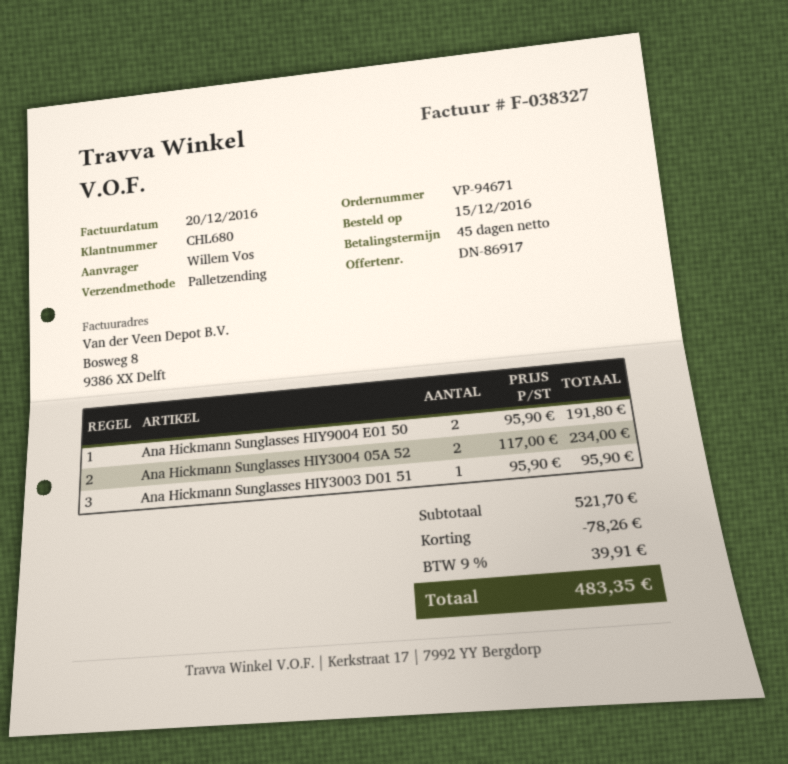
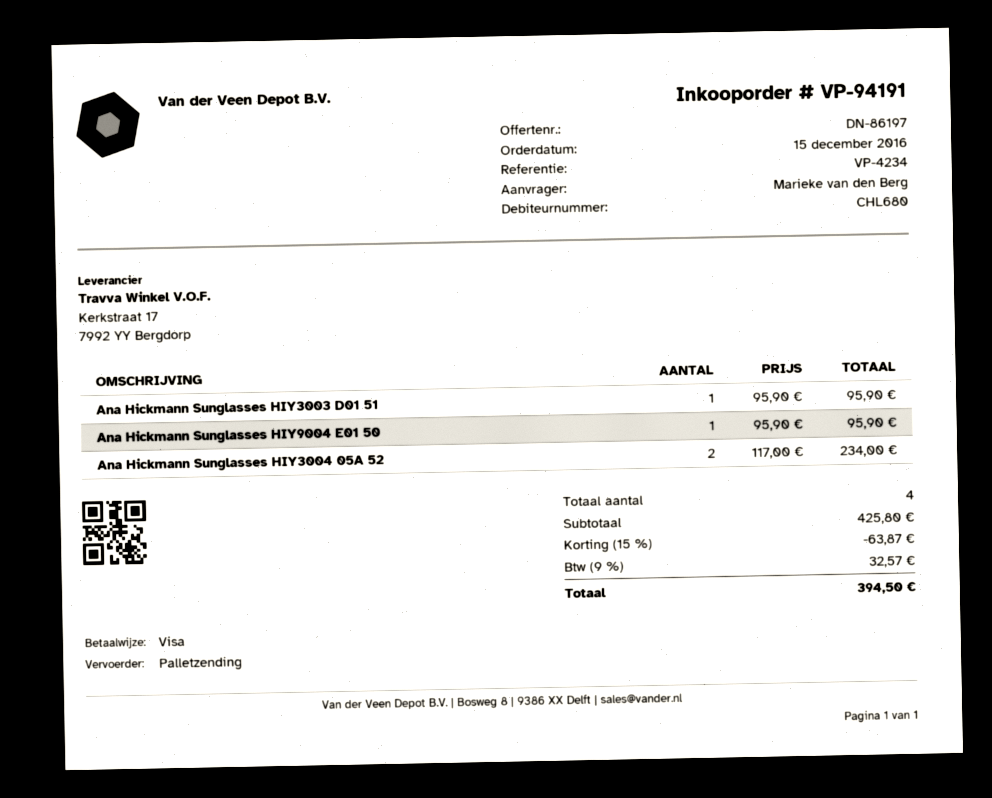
quote number: DN-86917 -> DN-86197
order number: VP-94671 -> VP-94191
ordered by: Willem Vos -> Marieke van den Berg
Ana Hickmann Sunglasses HIY9004 E01 50: 2 x 95.90 = 191.80 -> 1 x 95.90 = 95.90
subtotal: 521.70 -> 425.80
discount: 78.26 -> 63.87
tax: 9% = 39.91 -> 9% = 32.57
total: 483.35 -> 394.50

